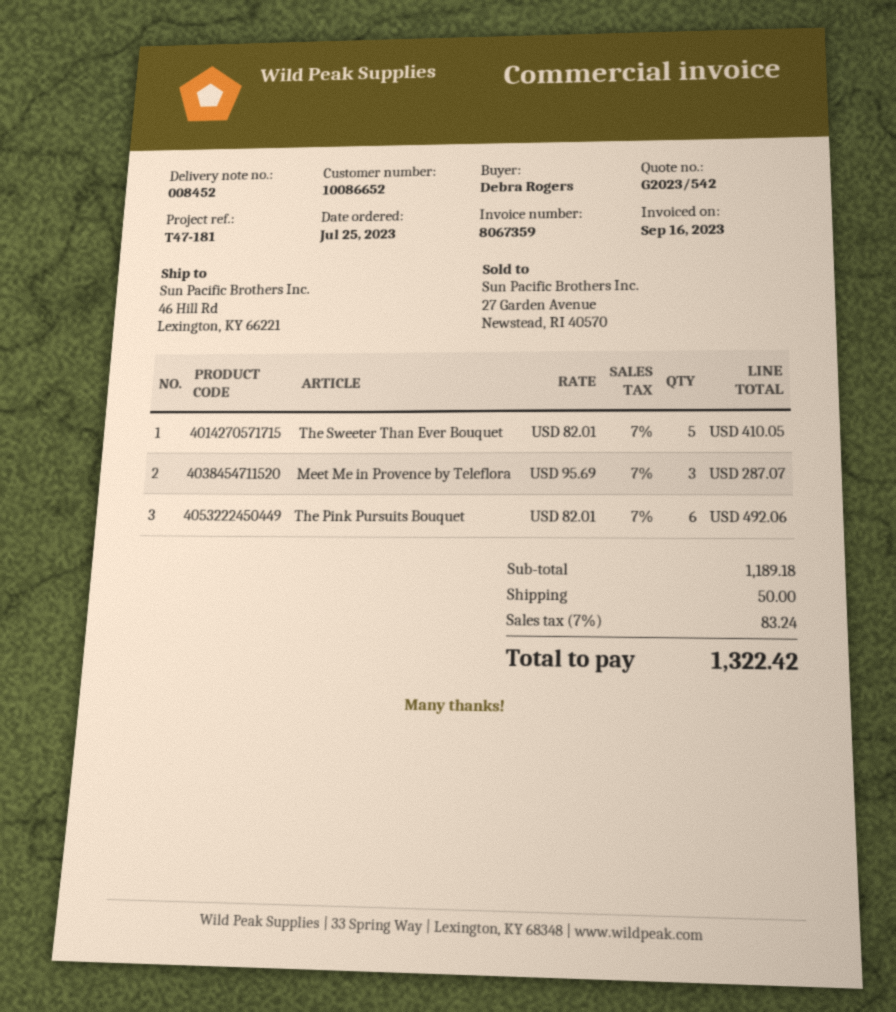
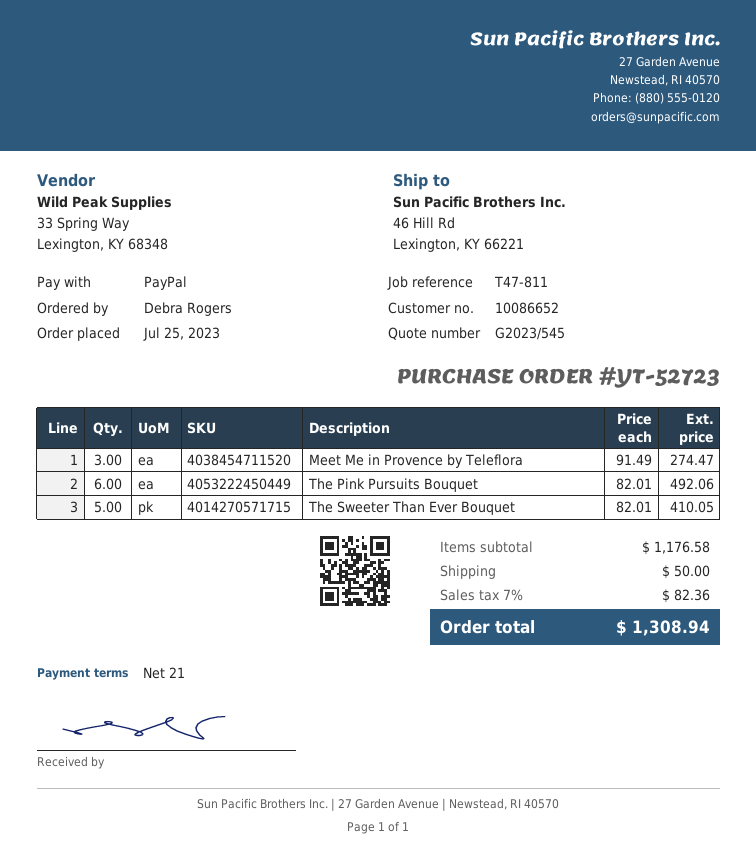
quote number: G2023/542 -> G2023/545
reference: T47-181 -> T47-811
Meet Me in Provence by Teleflora: 3 x 95.69 = 287.07 -> 3 x 91.49 = 274.47
subtotal: 1189.18 -> 1176.58
tax: 7% = 83.24 -> 7% = 82.36
total: 1322.42 -> 1308.94

